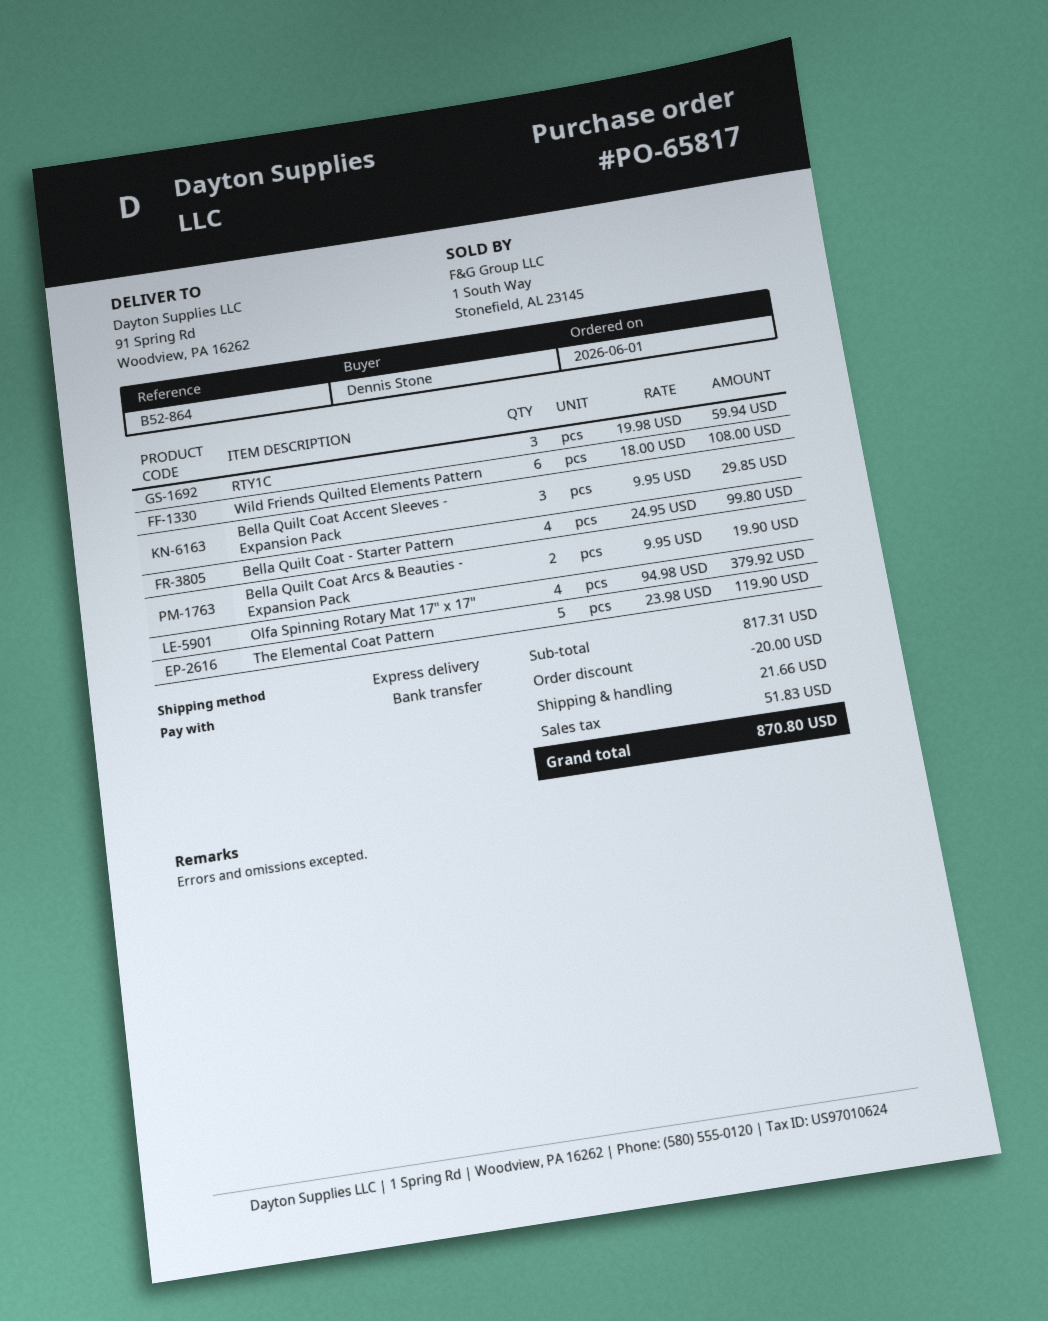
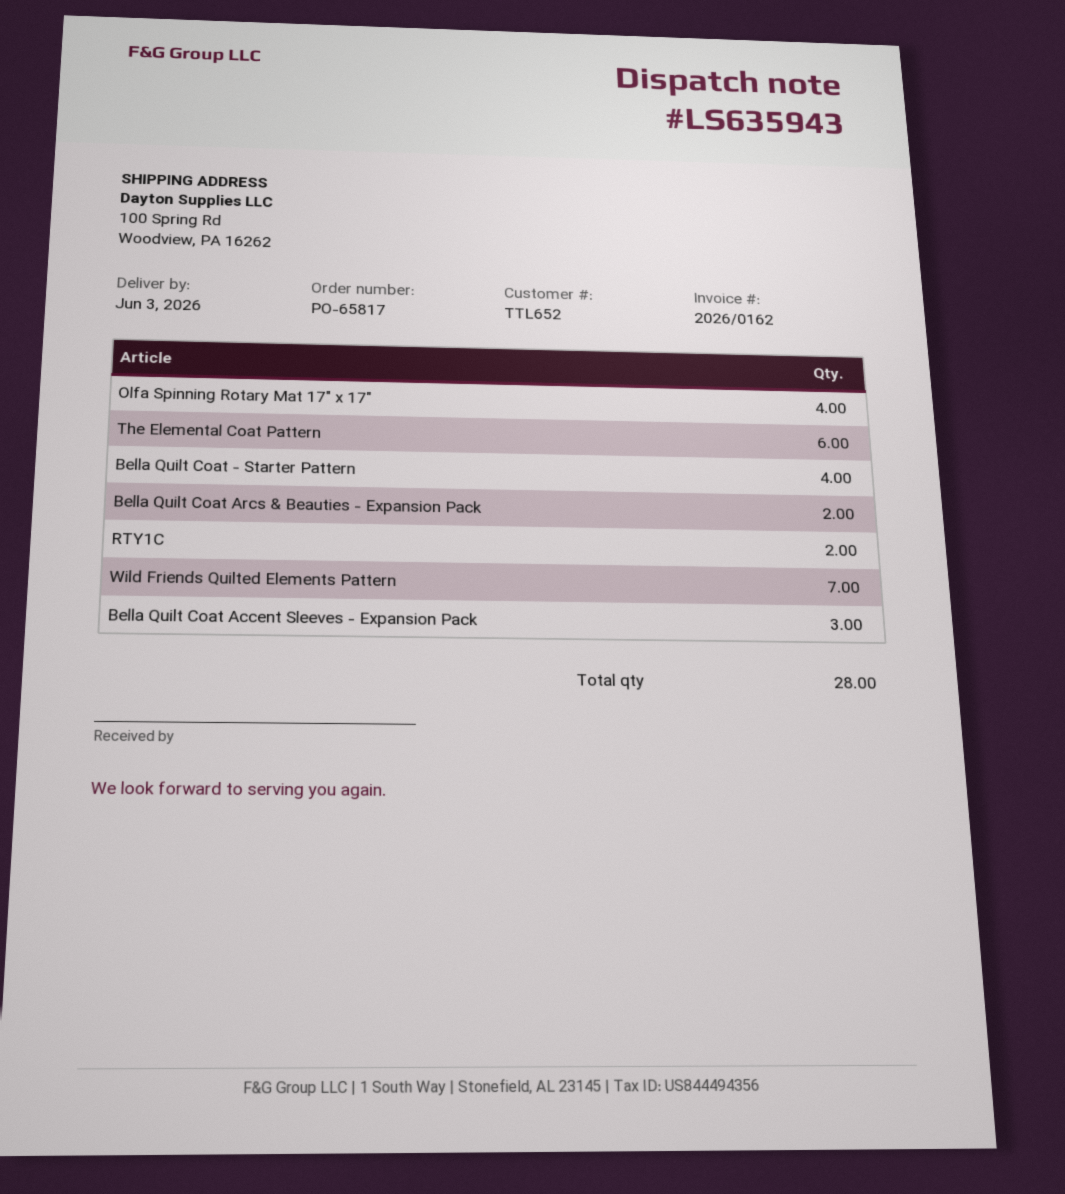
ship to: 91 Spring Rd, Woodview, PA 16262 -> 100 Spring Rd, Woodview, PA 16262
RTY1C: 3 -> 2
Wild Friends Quilted Elements Pattern: 6 -> 7
The Elemental Coat Pattern: 5 -> 6

